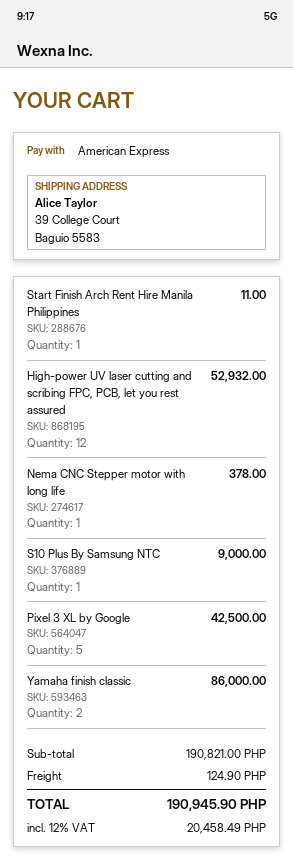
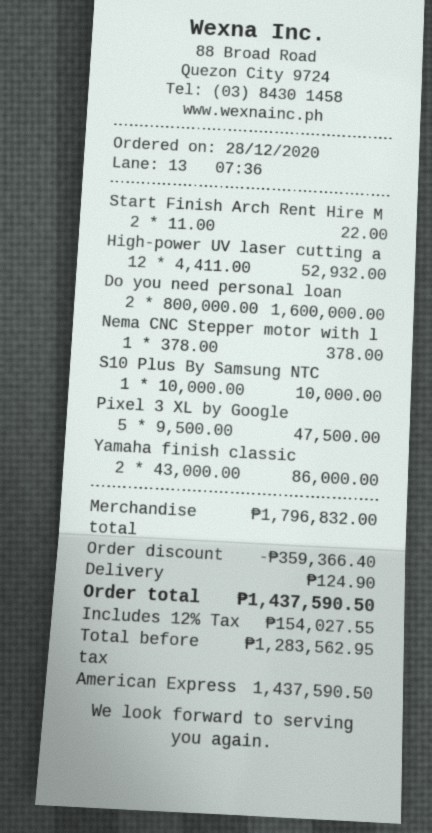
Start Finish Arch Rent Hire Manila Philippines: 1 for 11.00 -> 2 for 22.00
S10 Plus By Samsung NTC: 1 for 9000.00 -> 1 for 10000.00
Pixel 3 XL by Google: 5 for 42500.00 -> 5 for 47500.00
Do you need personal loan: none -> 2 for 1600000.00
subtotal: 190821.00 -> 1796832.00
discount: none -> 359366.40
tax: 12% = 20458.49 -> 12% = 154027.55
total: 190945.90 -> 1437590.50

